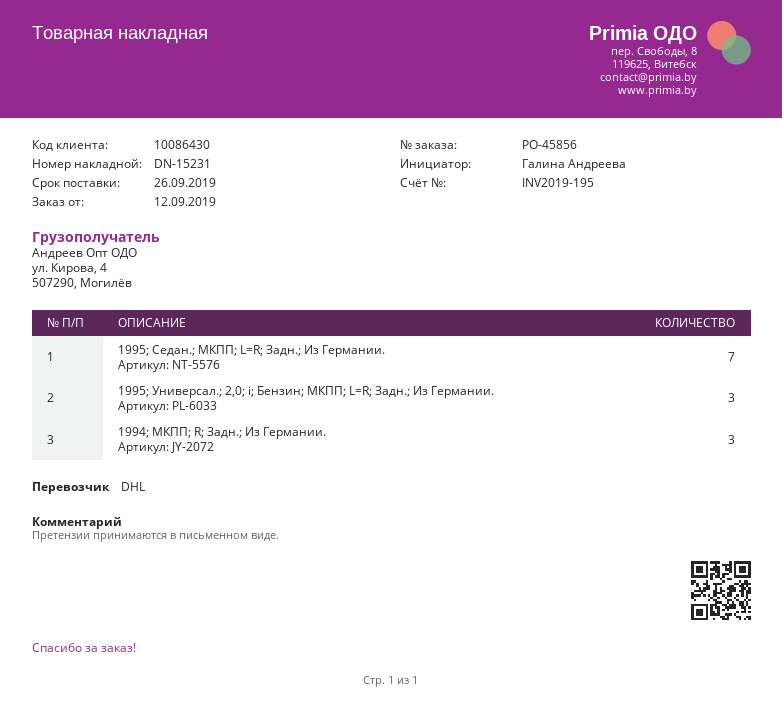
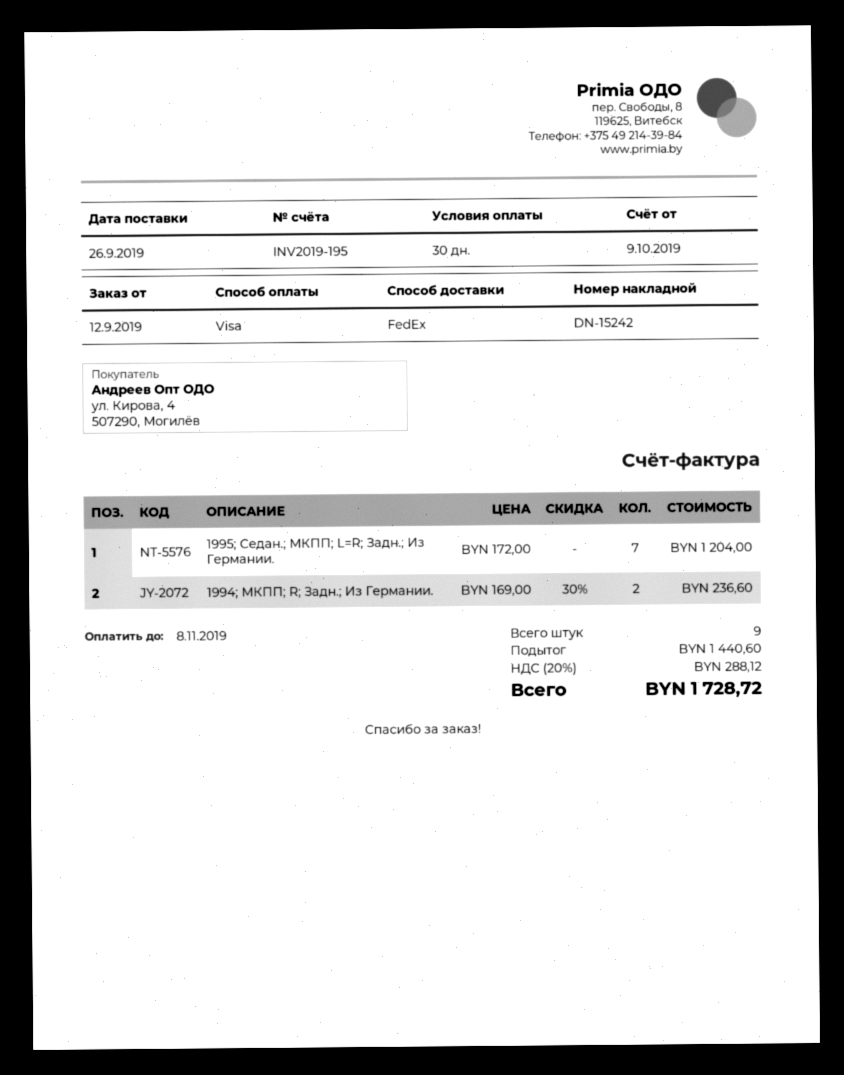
delivery note number: DN-15231 -> DN-15242
shipping method: DHL -> FedEx
1995; Универсал.; 2,0; i; Бензин; МКПП; L=R; Задн.; Из Германии.: 3 -> none
1994; МКПП; R; Задн.; Из Германии.: 3 -> 2

